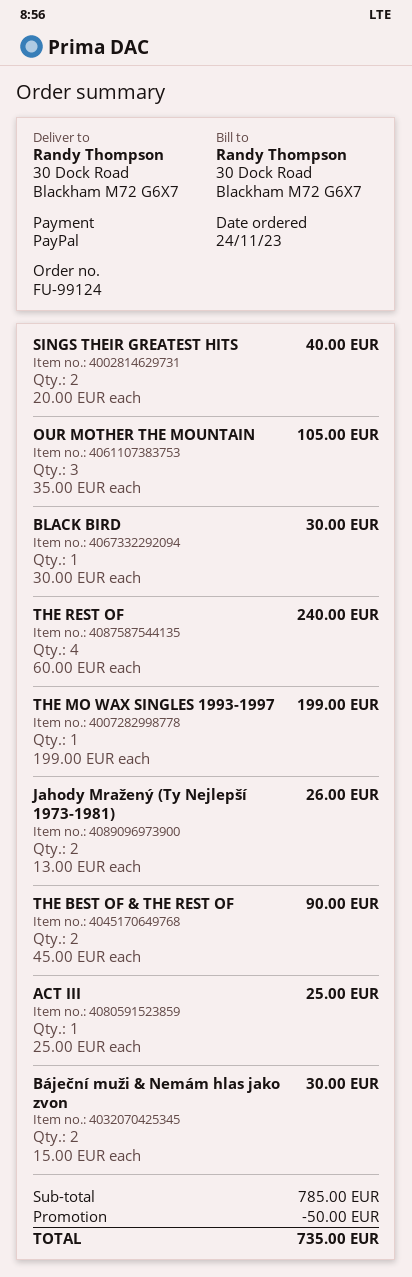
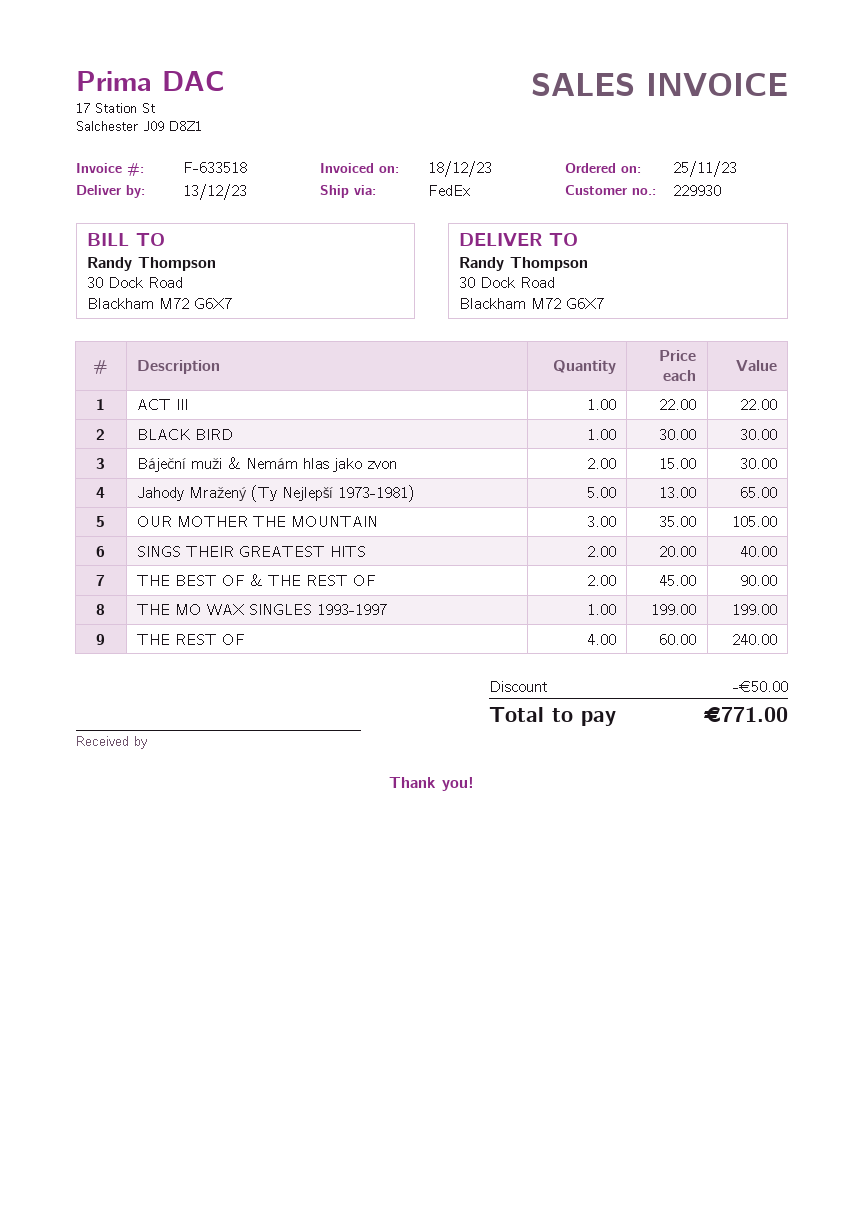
order date: 2023-11-24 -> 2023-11-25
Jahody Mražený (Ty Nejlepší 1973-1981): 2 x 13.00 = 26.00 -> 5 x 13.00 = 65.00
ACT III: 1 x 25.00 = 25.00 -> 1 x 22.00 = 22.00
total: 735.00 -> 771.00

